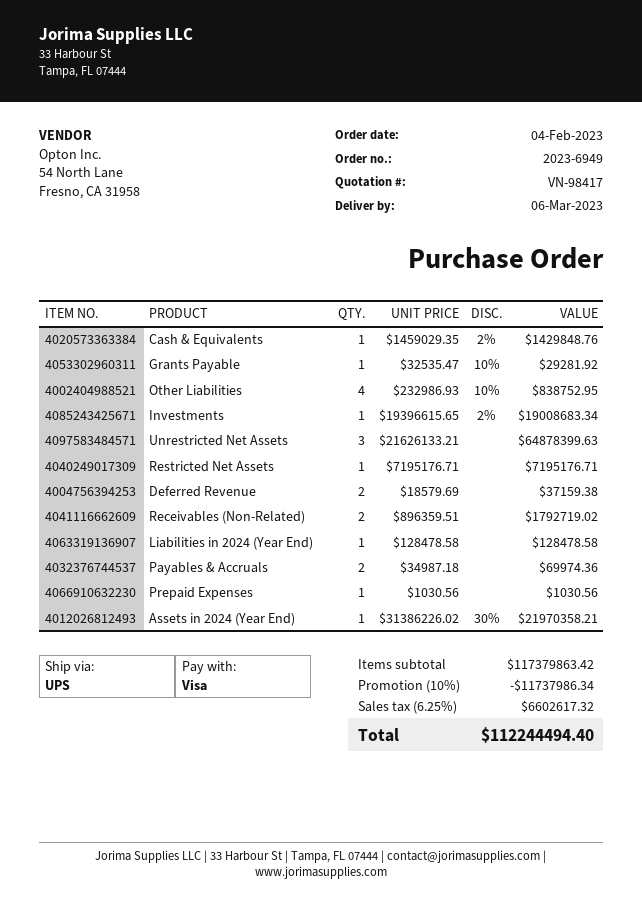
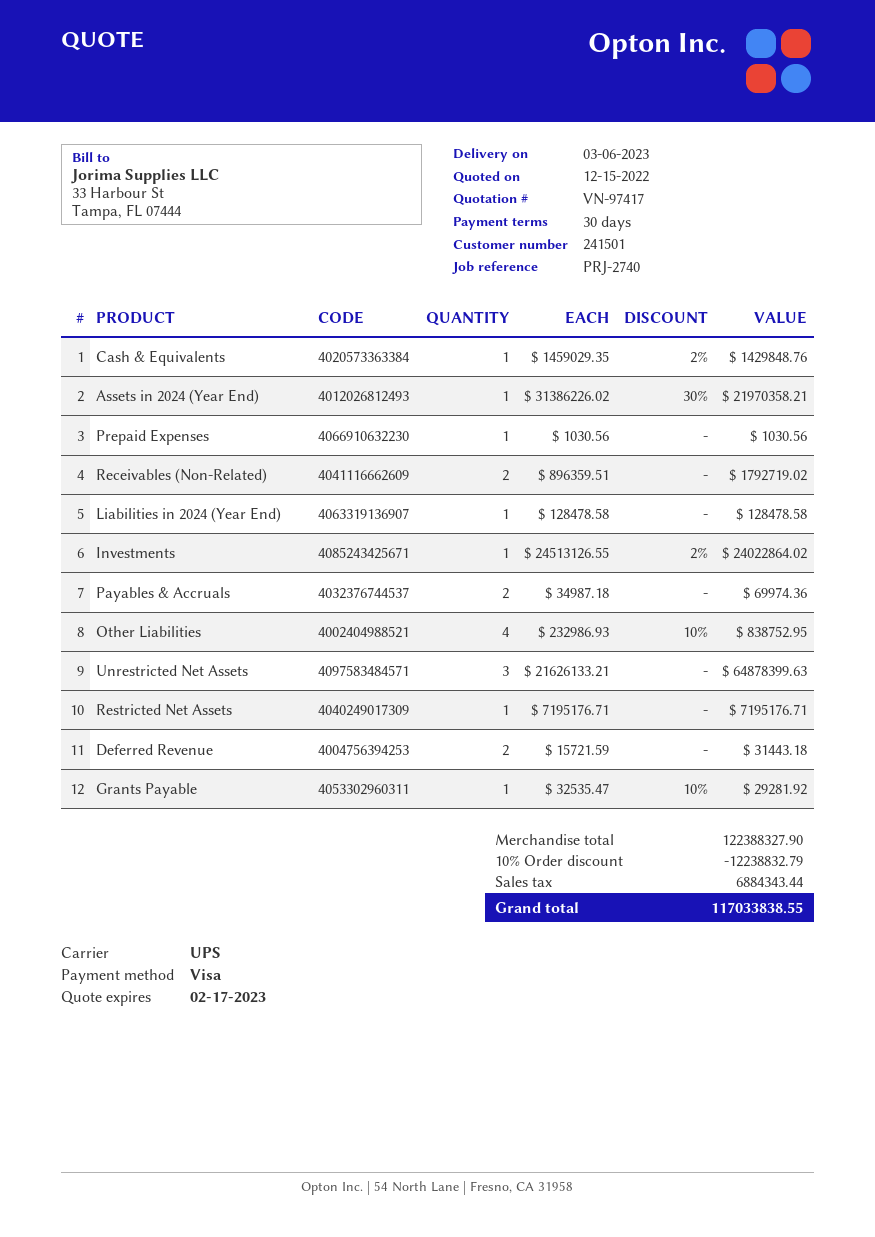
quote number: VN-98417 -> VN-97417
Investments: 1 x 19396615.65 - 2% = 19008683.34 -> 1 x 24513126.55 - 2% = 24022864.02
Deferred Revenue: 2 x 18579.69 = 37159.38 -> 2 x 15721.59 = 31443.18
subtotal: 117379863.42 -> 122388327.90
discount: 10% = 11737986.34 -> 10% = 12238832.79
tax: 6602617.32 -> 6884343.44
total: 112244494.40 -> 117033838.55

